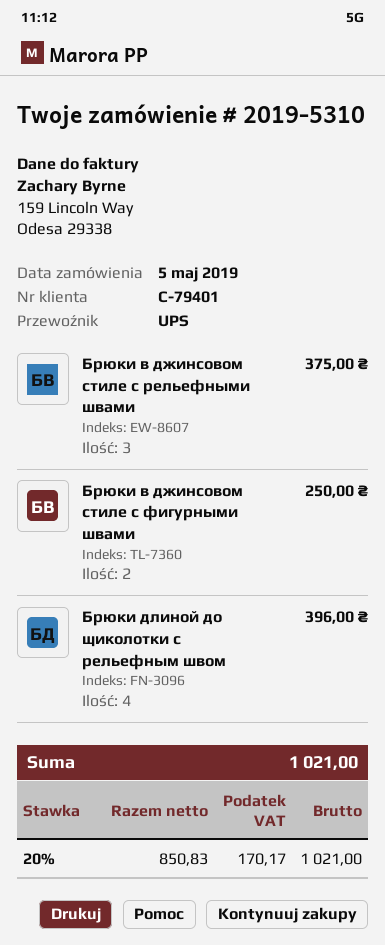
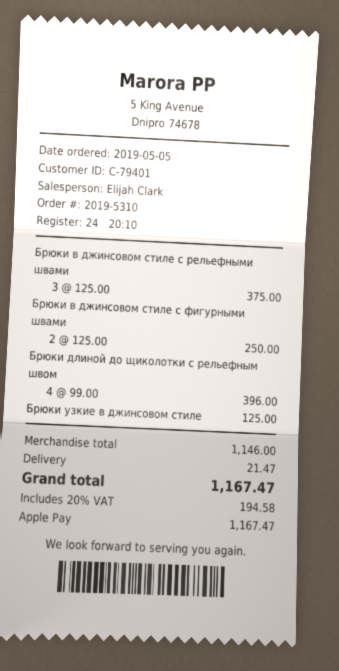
Брюки узкие в джинсовом стиле: none -> 1 for 125.00
shipping: none -> 21.47
tax: 20% = 170.17 -> 20% = 194.58
total: 1021.00 -> 1167.47

